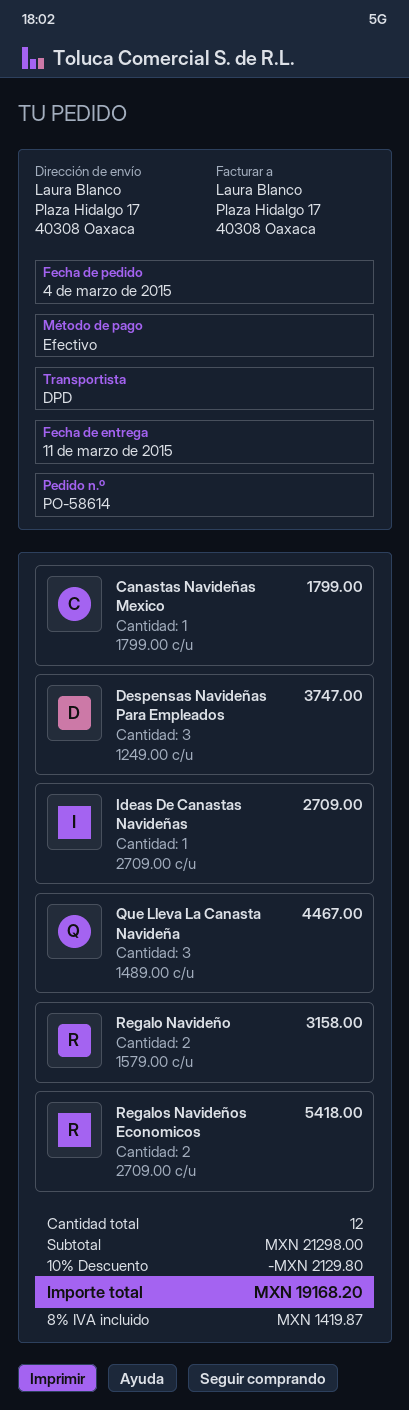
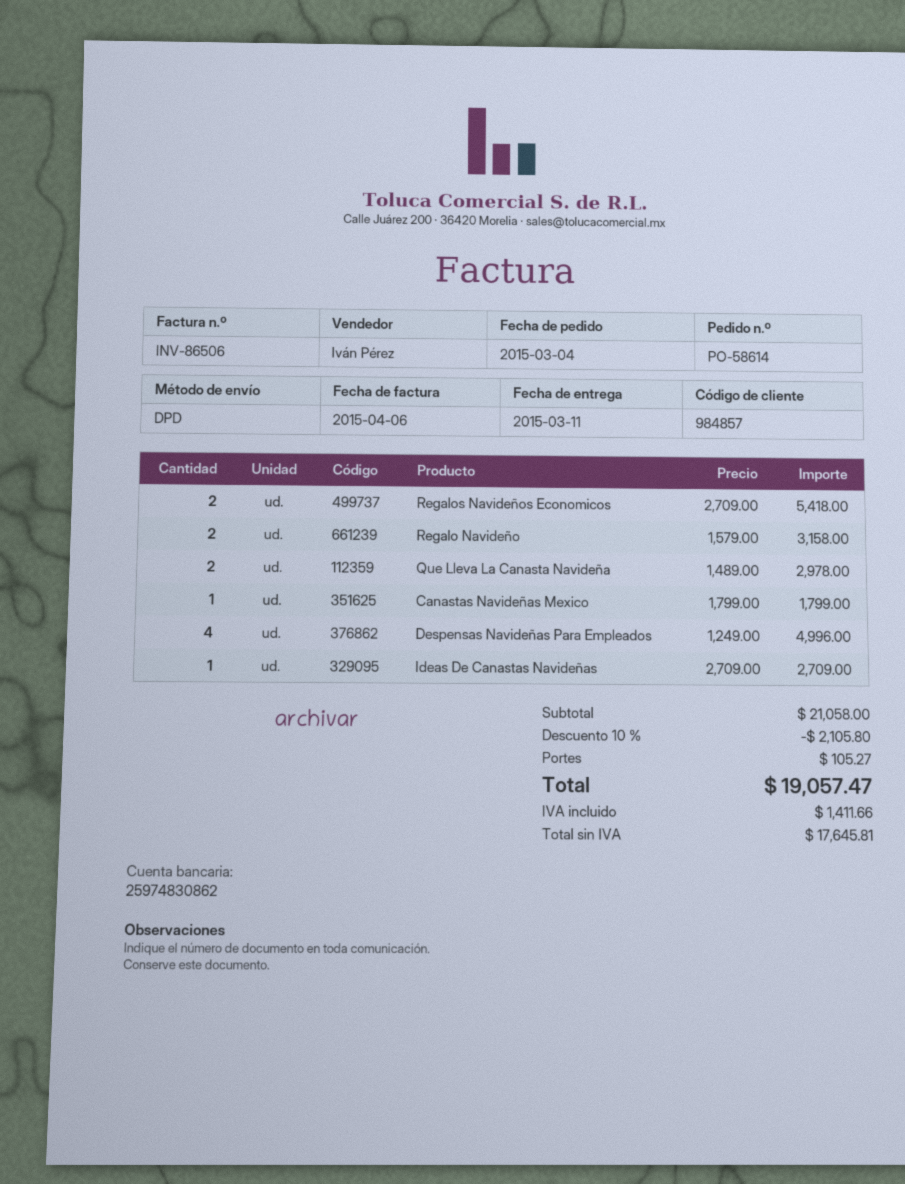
Despensas Navideñas Para Empleados: 3 x 1249.00 = 3747.00 -> 4 x 1249.00 = 4996.00
Que Lleva La Canasta Navideña: 3 x 1489.00 = 4467.00 -> 2 x 1489.00 = 2978.00
subtotal: 21298.00 -> 21058.00
discount: 10% = 2129.80 -> 10% = 2105.80
shipping: none -> 105.27
tax: 1419.87 -> 1411.66
total: 19168.20 -> 19057.47

